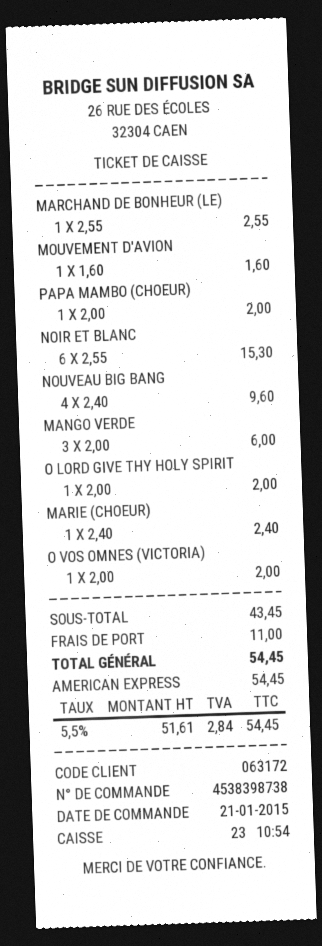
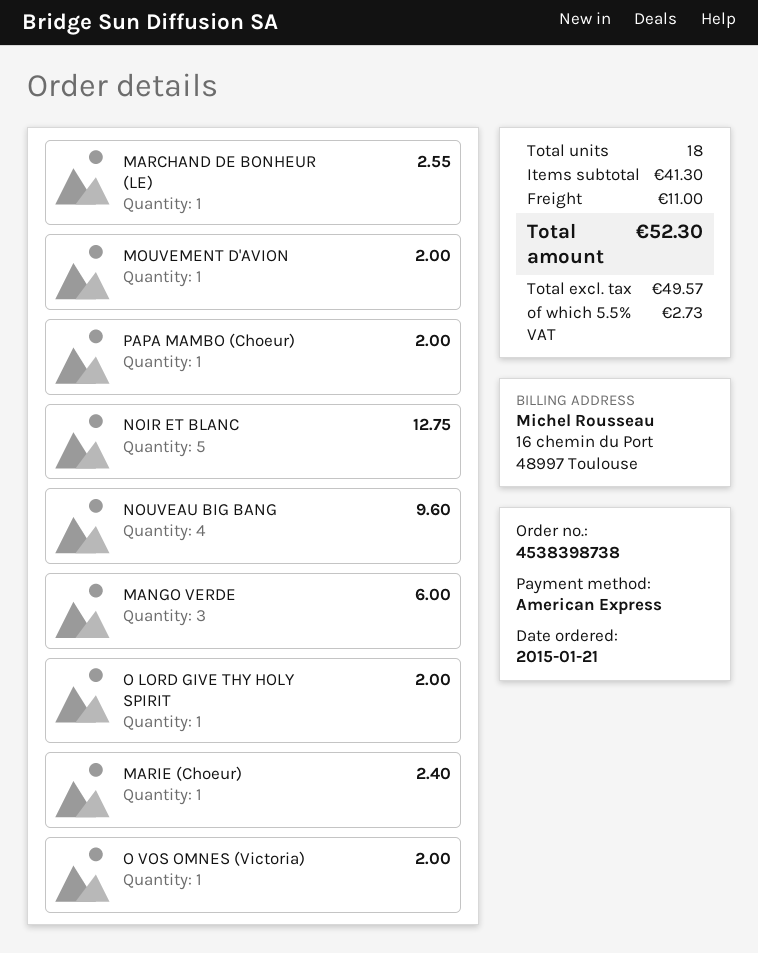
MOUVEMENT D'AVION: 1 for 1.60 -> 1 for 2.00
NOIR ET BLANC: 6 for 15.30 -> 5 for 12.75
subtotal: 43.45 -> 41.30
net: 51.61 -> 49.57
tax: 5.5% = 2.84 -> 5.5% = 2.73
total: 54.45 -> 52.30

